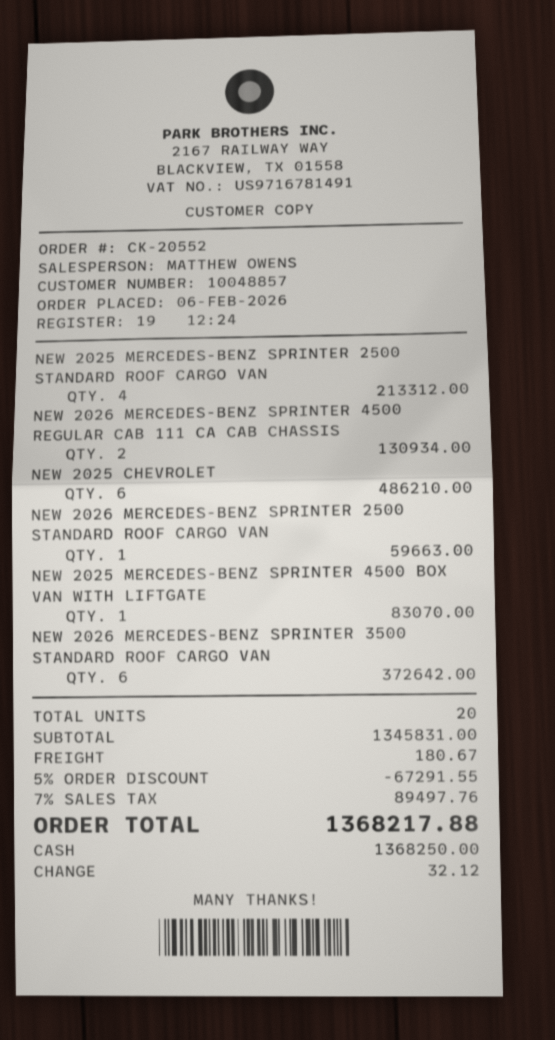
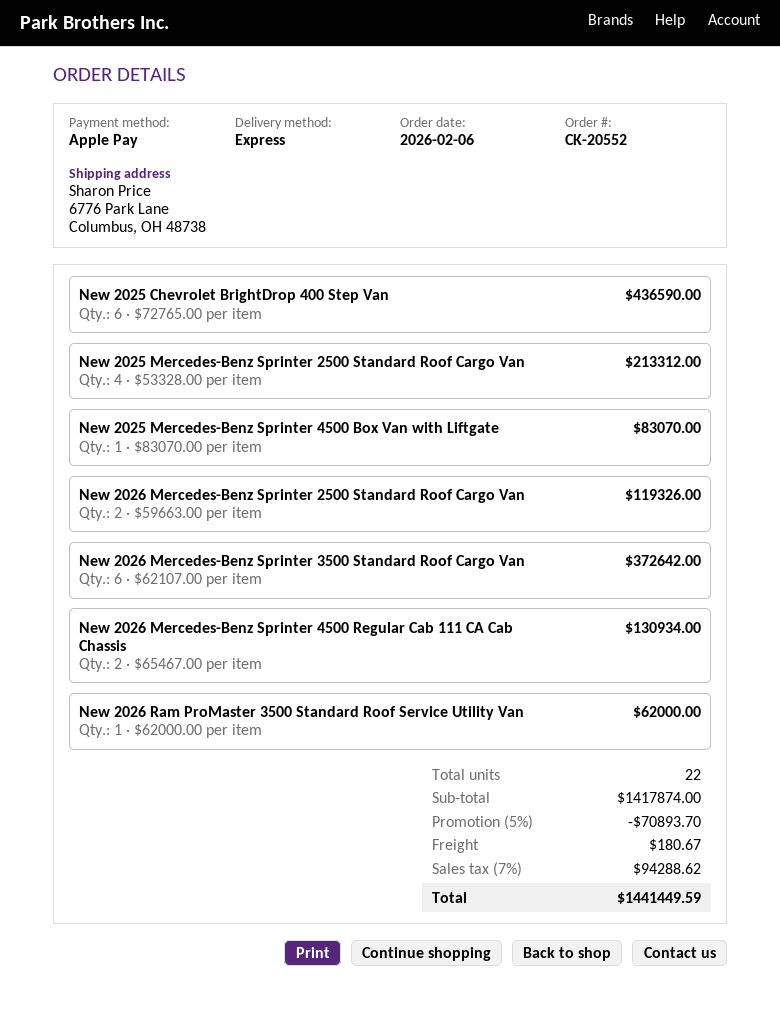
payment method: cash -> Apple Pay
NEW 2025 CHEVROLET: 6 for 486210.00 -> 6 for 436590.00
NEW 2026 MERCEDES-BENZ SPRINTER 2500 STANDARD ROOF CARGO VAN: 1 for 59663.00 -> 2 for 119326.00
New 2026 Ram ProMaster 3500 Standard Roof Service Utility Van: none -> 1 for 62000.00
total quantity: 20 -> 22
subtotal: 1345831.00 -> 1417874.00
discount: 5% = 67291.55 -> 5% = 70893.70
tax: 7% = 89497.76 -> 7% = 94288.62
total: 1368217.88 -> 1441449.59

